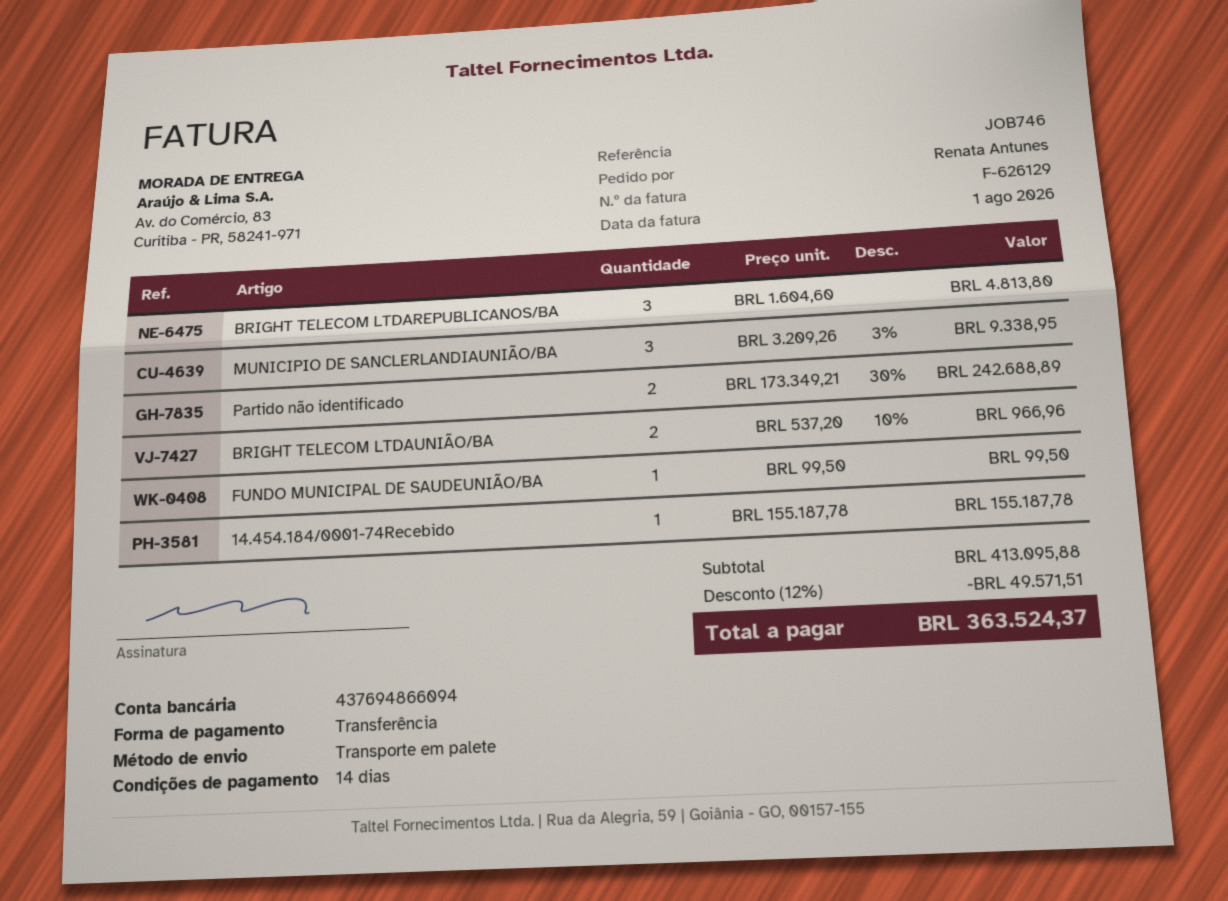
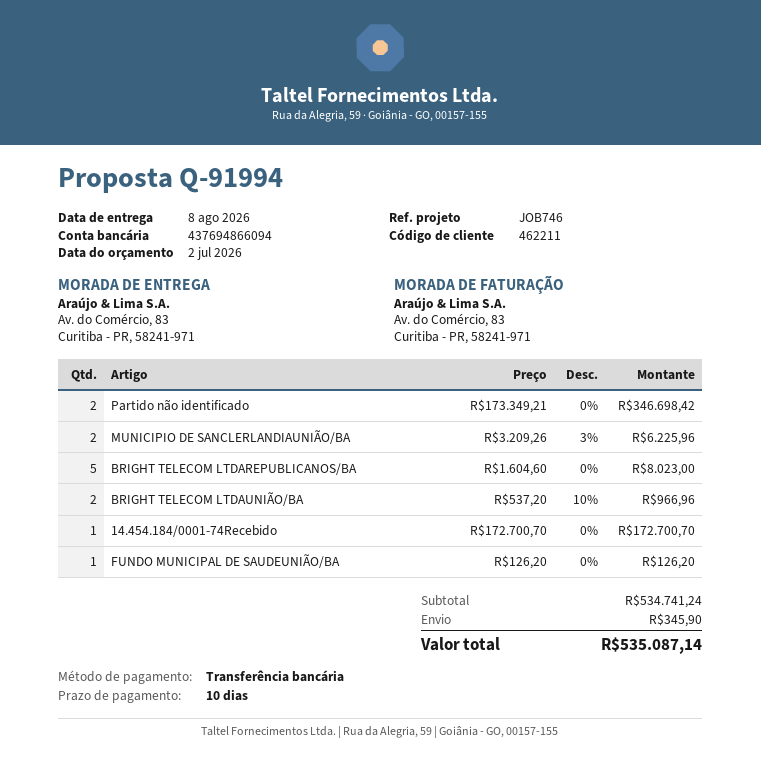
payment terms: 14 days -> 10 days
BRIGHT TELECOM LTDAREPUBLICANOS/BA: 3 x 1604.60 = 4813.80 -> 5 x 1604.60 = 8023.00
MUNICIPIO DE SANCLERLANDIAUNIÃO/BA: 3 x 3209.26 - 3% = 9338.95 -> 2 x 3209.26 - 3% = 6225.96
Partido não identificado: 2 x 173349.21 - 30% = 242688.89 -> 2 x 173349.21 = 346698.42
FUNDO MUNICIPAL DE SAUDEUNIÃO/BA: 1 x 99.50 = 99.50 -> 1 x 126.20 = 126.20
14.454.184/0001-74Recebido: 1 x 155187.78 = 155187.78 -> 1 x 172700.70 = 172700.70
subtotal: 413095.88 -> 534741.24
discount: 12% = 49571.51 -> none
shipping: none -> 345.90
total: 363524.37 -> 535087.14

